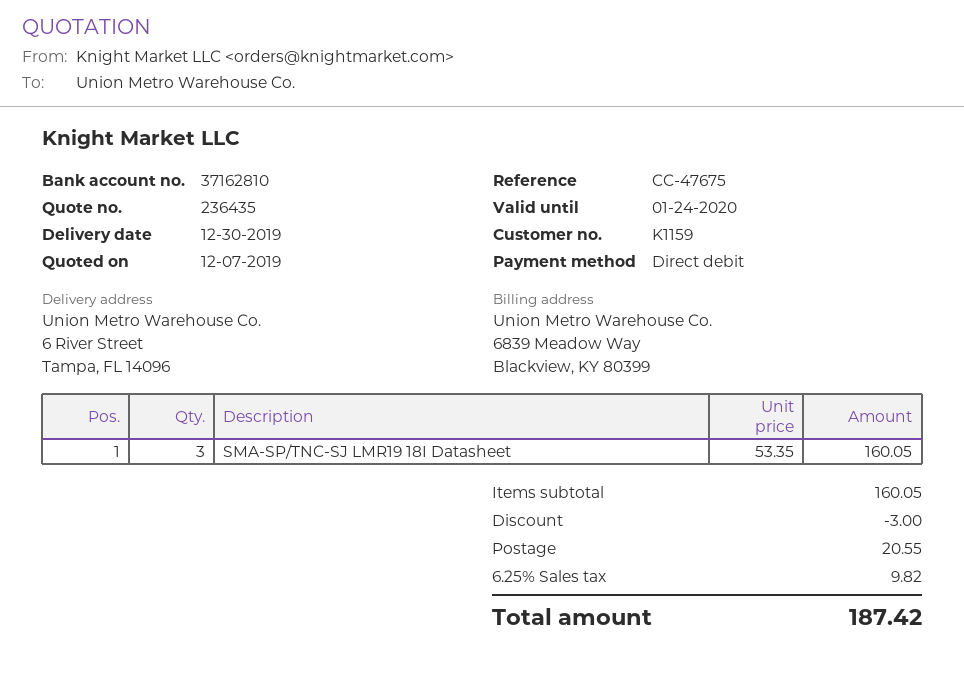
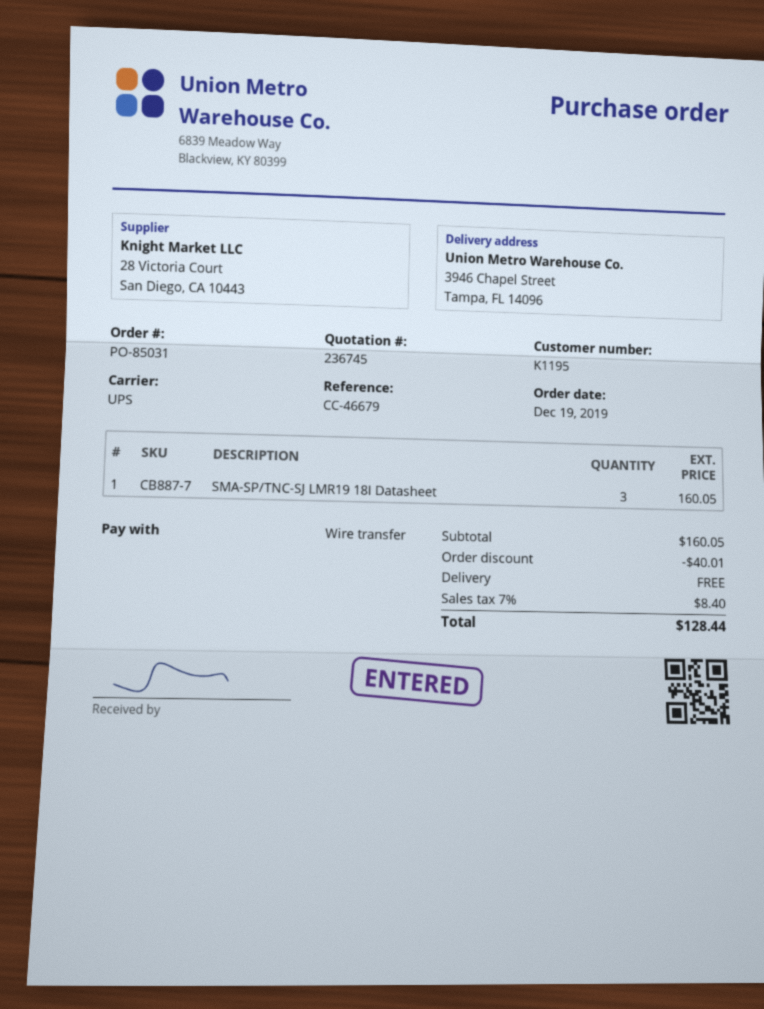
quote number: 236435 -> 236745
customer number: K1159 -> K1195
reference: CC-47675 -> CC-46679
payment method: direct debit -> bank transfer
ship to: 6 River Street, Tampa, FL 14096 -> 3946 Chapel Street, Tampa, FL 14096
discount: 3.00 -> 40.01
shipping: 20.55 -> 0.00
tax: 6.25% = 9.82 -> 7% = 8.40
total: 187.42 -> 128.44

